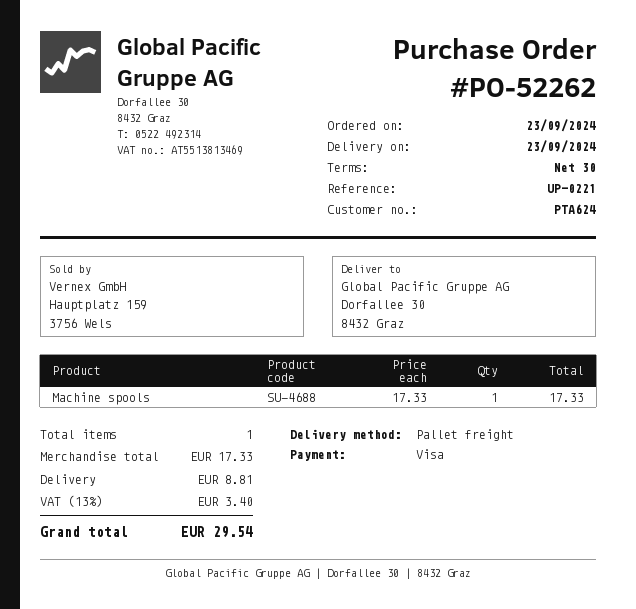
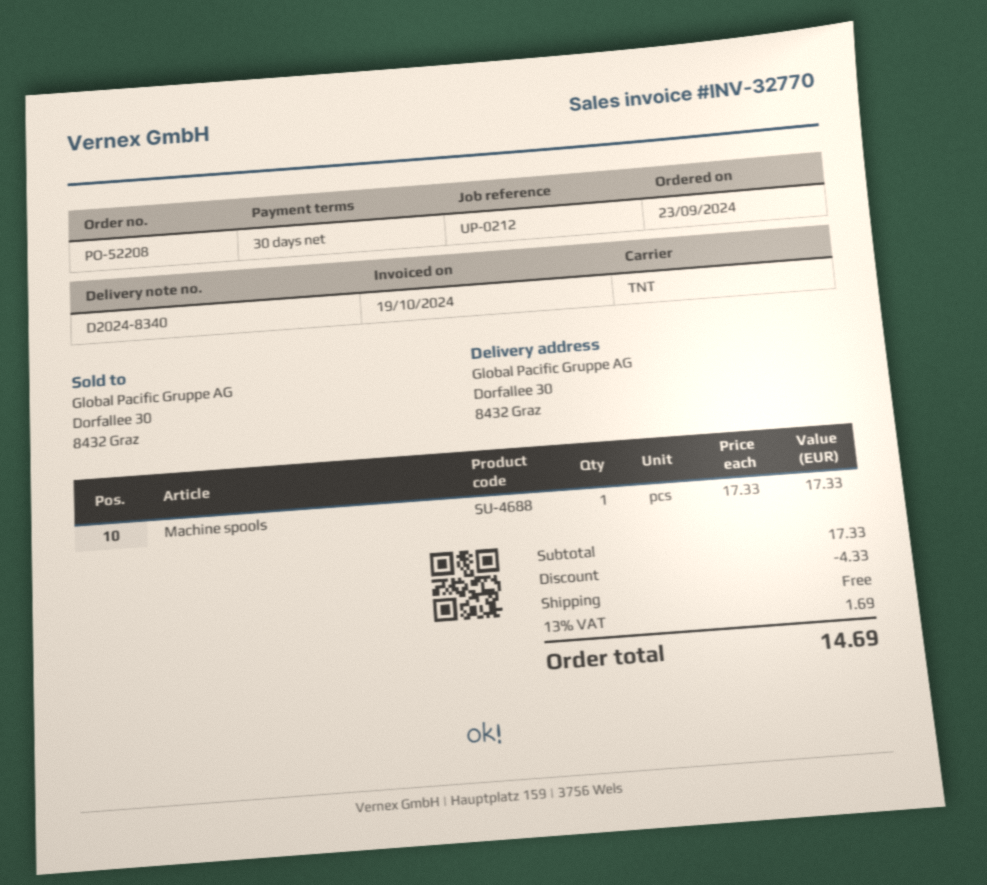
order number: PO-52262 -> PO-52208
reference: UP-0221 -> UP-0212
shipping method: pallet freight -> TNT
discount: none -> 4.33
shipping: 8.81 -> 0.00
tax: 13% = 3.40 -> 13% = 1.69
total: 29.54 -> 14.69

